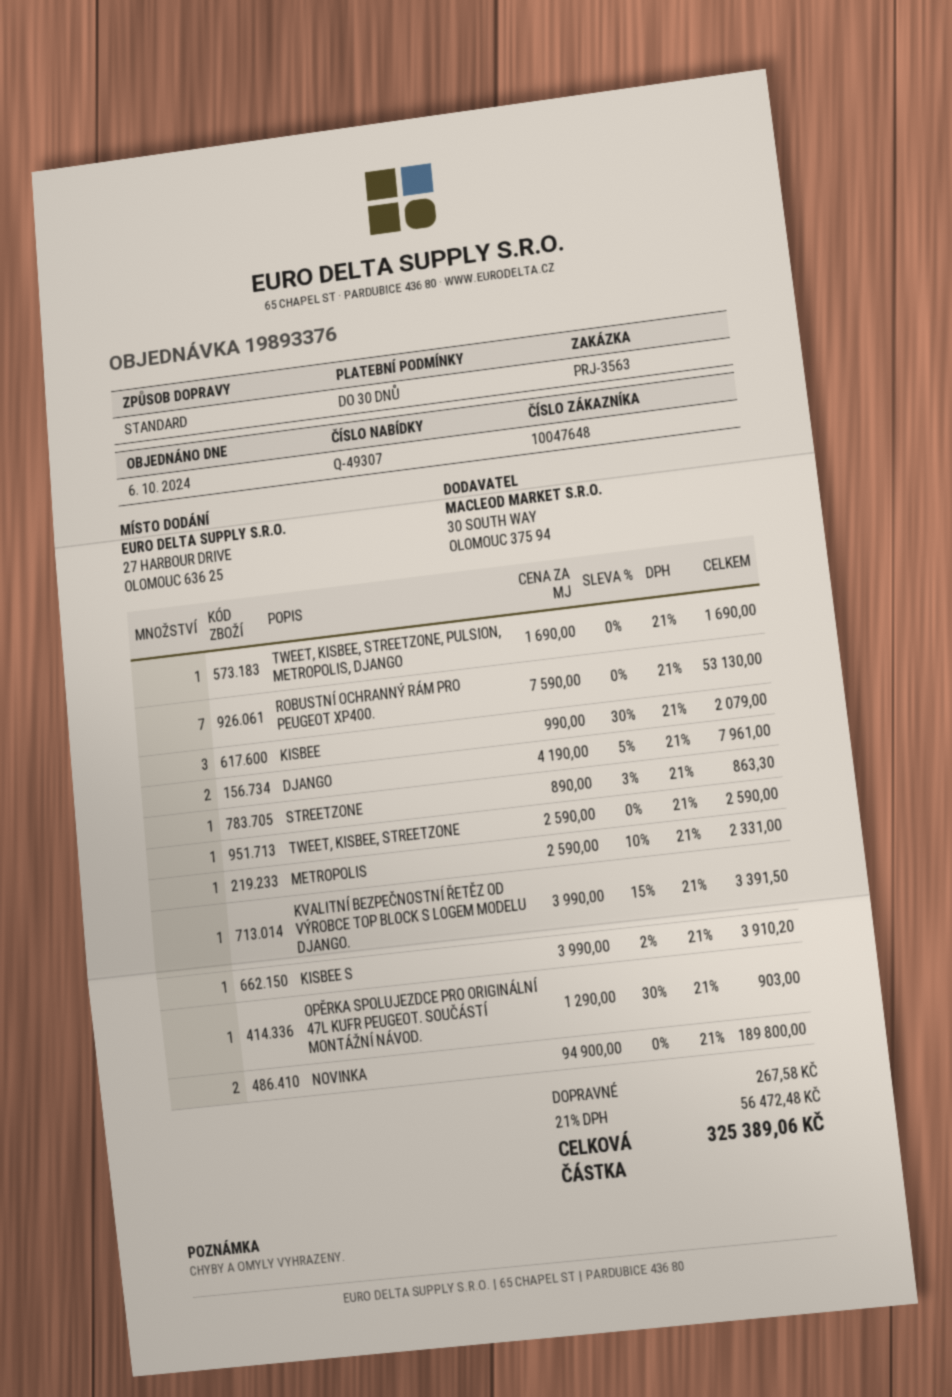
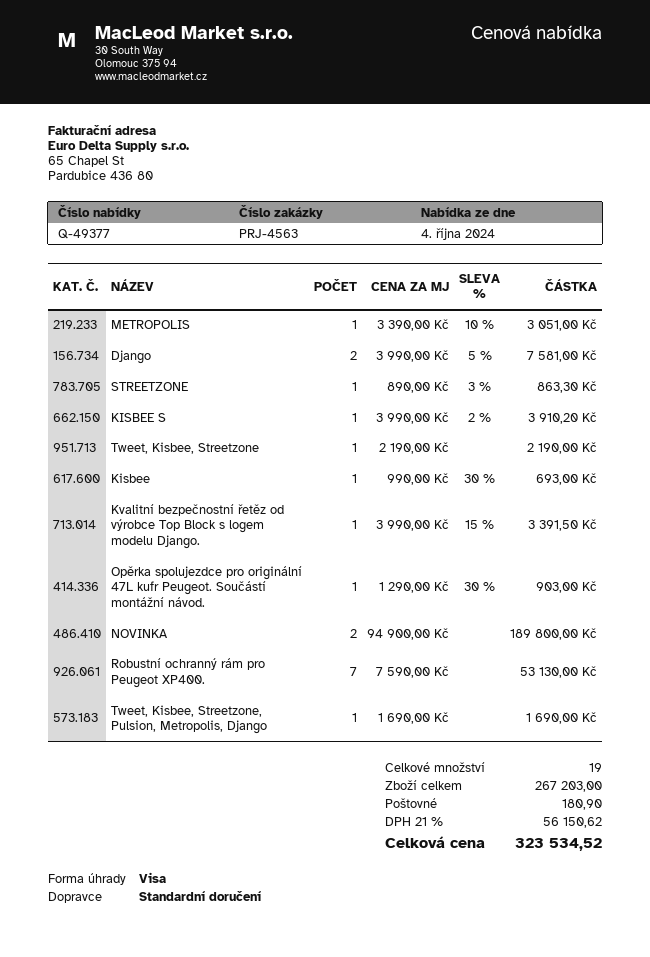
quote number: Q-49307 -> Q-49377
reference: PRJ-3563 -> PRJ-4563
KISBEE: 3 x 990.00 - 30% = 2079.00 -> 1 x 990.00 - 30% = 693.00
DJANGO: 2 x 4190.00 - 5% = 7961.00 -> 2 x 3990.00 - 5% = 7581.00
TWEET, KISBEE, STREETZONE: 1 x 2590.00 = 2590.00 -> 1 x 2190.00 = 2190.00
METROPOLIS: 1 x 2590.00 - 10% = 2331.00 -> 1 x 3390.00 - 10% = 3051.00
shipping: 267.58 -> 180.90
tax: 21% = 56472.48 -> 21% = 56150.62
total: 325389.06 -> 323534.52

